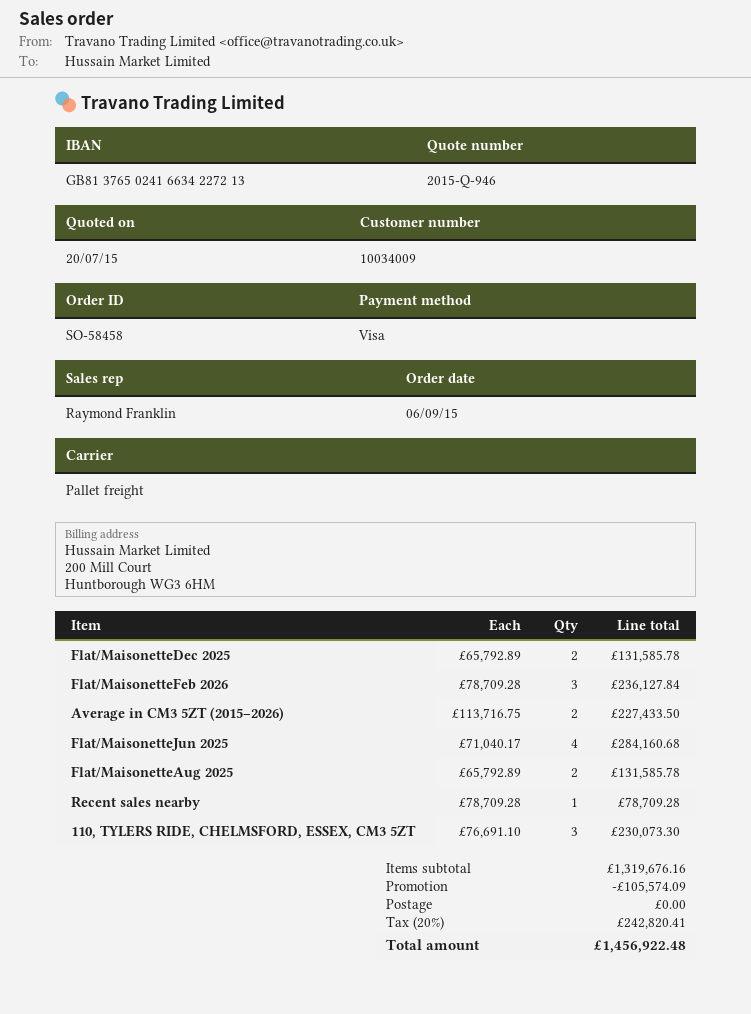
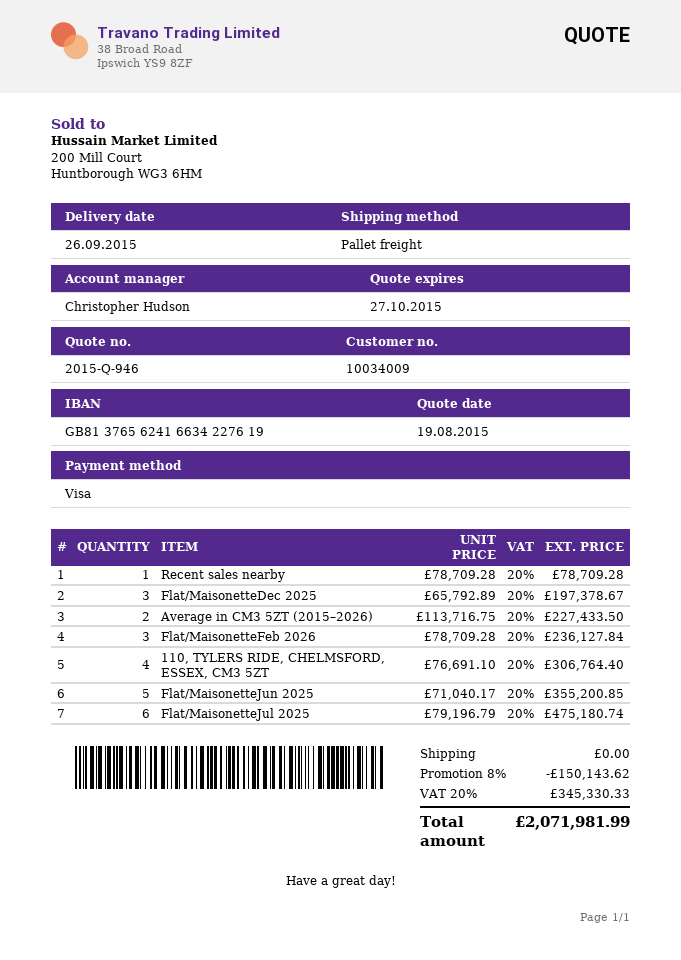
quote date: 2015-07-20 -> 2015-08-19
sales rep: Raymond Franklin -> Christopher Hudson
bank account: GB81376502416634227213 -> GB81376562416634227619
Flat/MaisonetteDec 2025: 2 x 65792.89 = 131585.78 -> 3 x 65792.89 = 197378.67
Flat/MaisonetteJun 2025: 4 x 71040.17 = 284160.68 -> 5 x 71040.17 = 355200.85
Flat/MaisonetteAug 2025: 2 x 65792.89 = 131585.78 -> none
110, TYLERS RIDE, CHELMSFORD, ESSEX, CM3 5ZT: 3 x 76691.10 = 230073.30 -> 4 x 76691.10 = 306764.40
Flat/MaisonetteJul 2025: none -> 6 x 79196.79 = 475180.74
discount: 105574.09 -> 150143.62
tax: 20% = 242820.41 -> 20% = 345330.33
total: 1456922.48 -> 2071981.99

